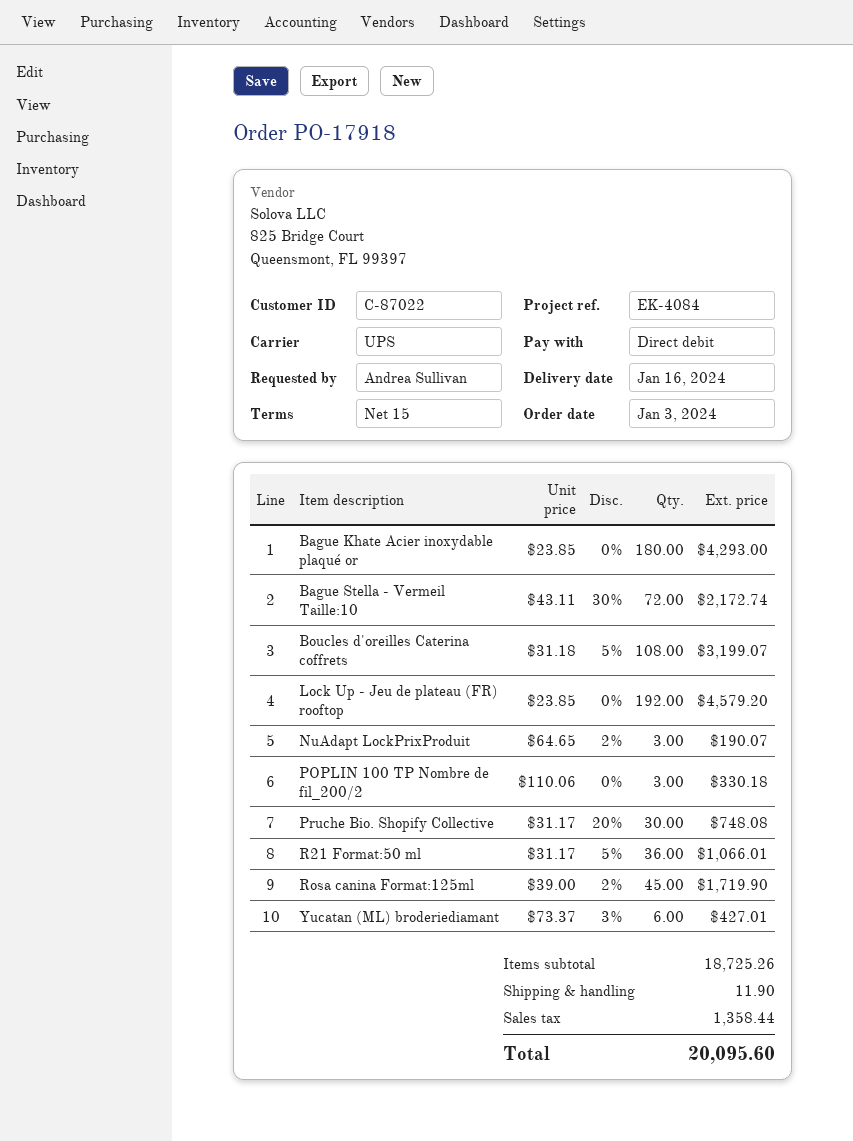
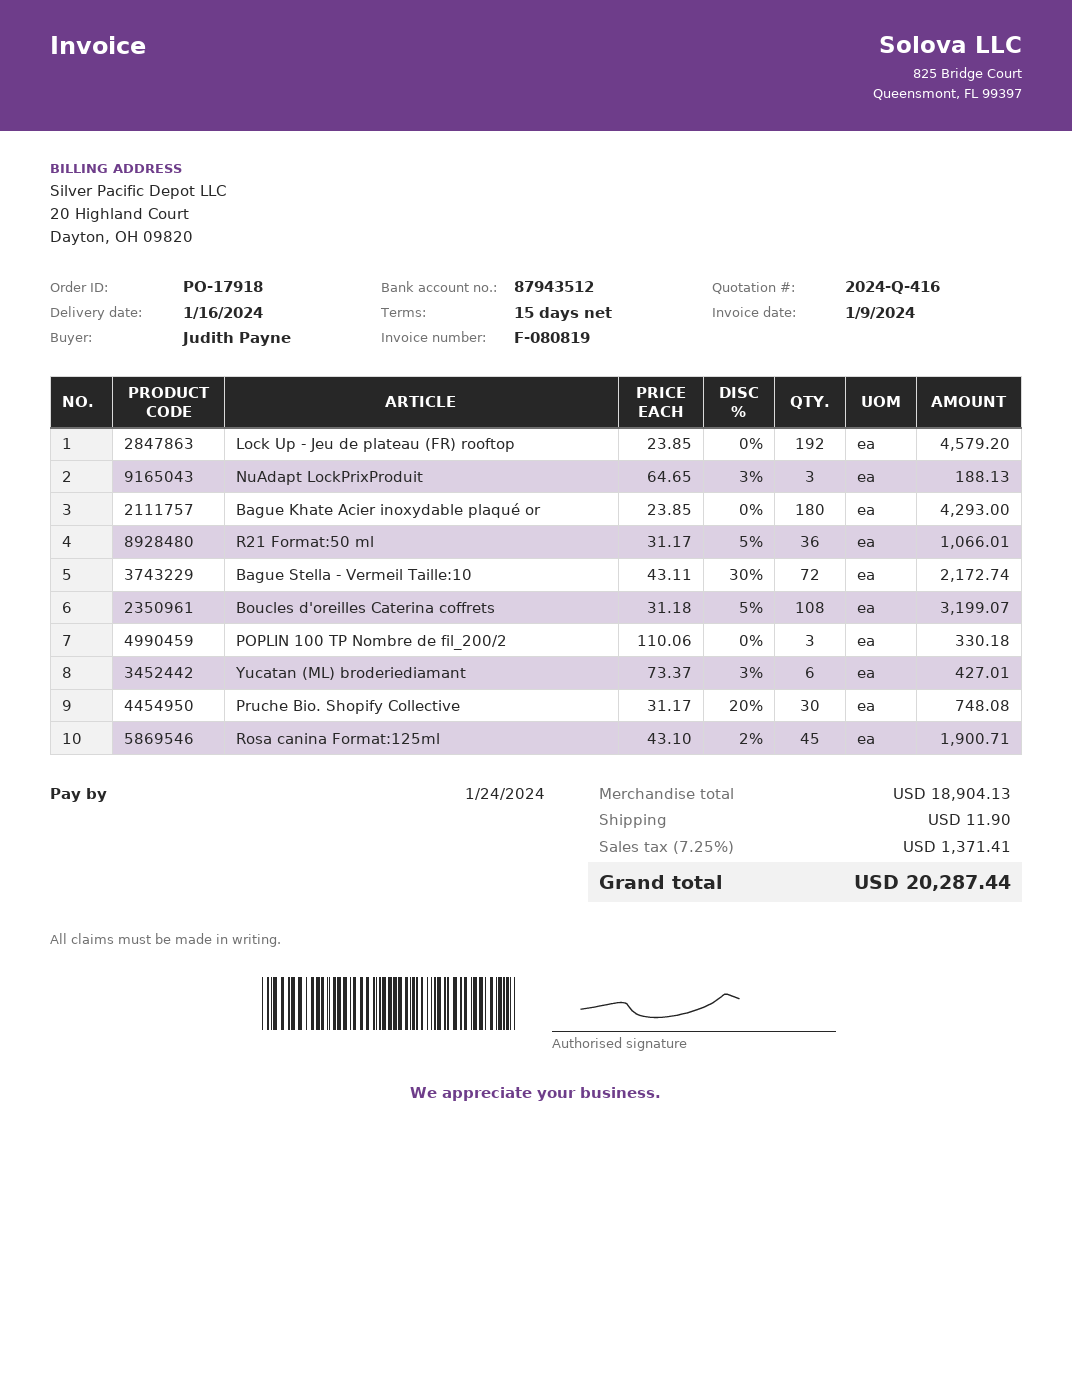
ordered by: Andrea Sullivan -> Judith Payne
NuAdapt LockPrixProduit: 3 x 64.65 - 2% = 190.07 -> 3 x 64.65 - 3% = 188.13
Rosa canina Format:125ml: 45 x 39.00 - 2% = 1719.90 -> 45 x 43.10 - 2% = 1900.71
subtotal: 18725.26 -> 18904.13
tax: 1358.44 -> 1371.41
total: 20095.60 -> 20287.44

